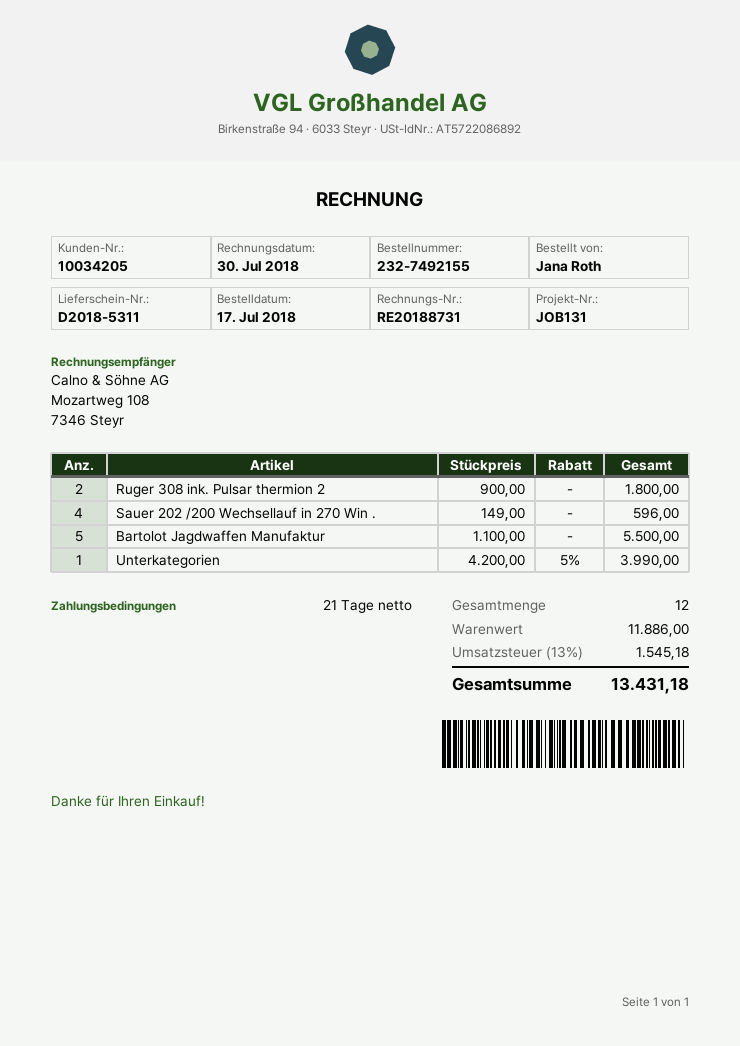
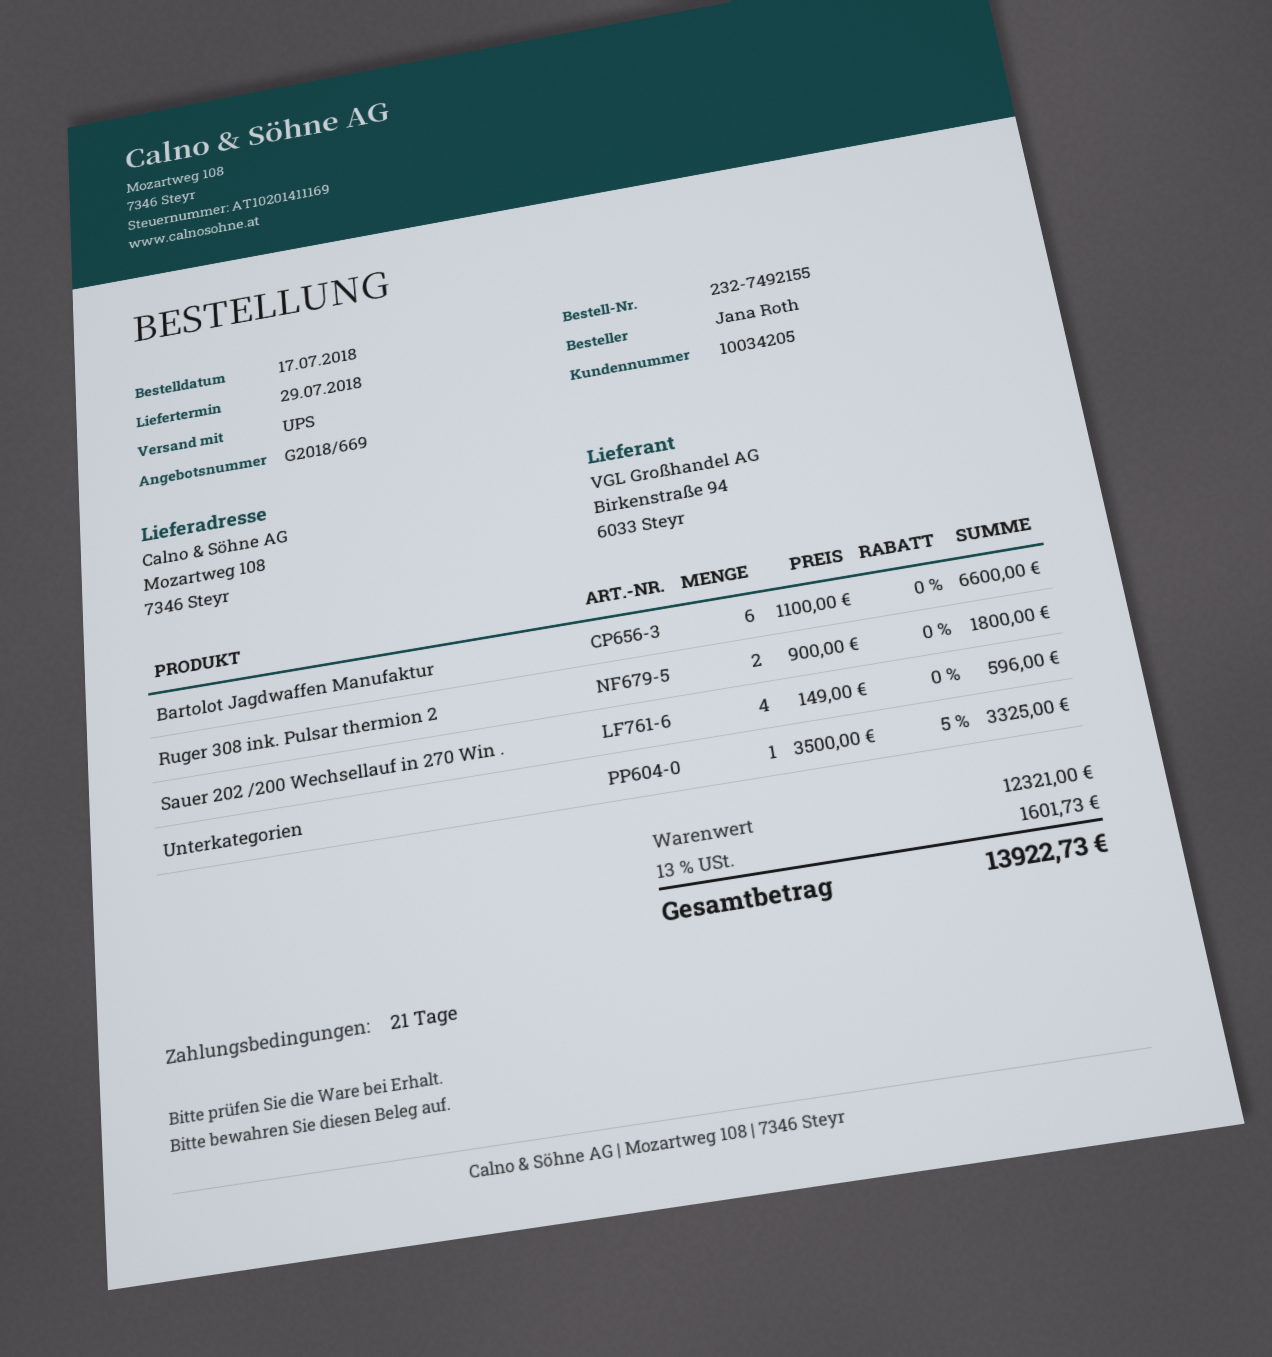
Bartolot Jagdwaffen Manufaktur: 5 x 1100.00 = 5500.00 -> 6 x 1100.00 = 6600.00
Unterkategorien: 1 x 4200.00 - 5% = 3990.00 -> 1 x 3500.00 - 5% = 3325.00
subtotal: 11886.00 -> 12321.00
tax: 13% = 1545.18 -> 13% = 1601.73
total: 13431.18 -> 13922.73

